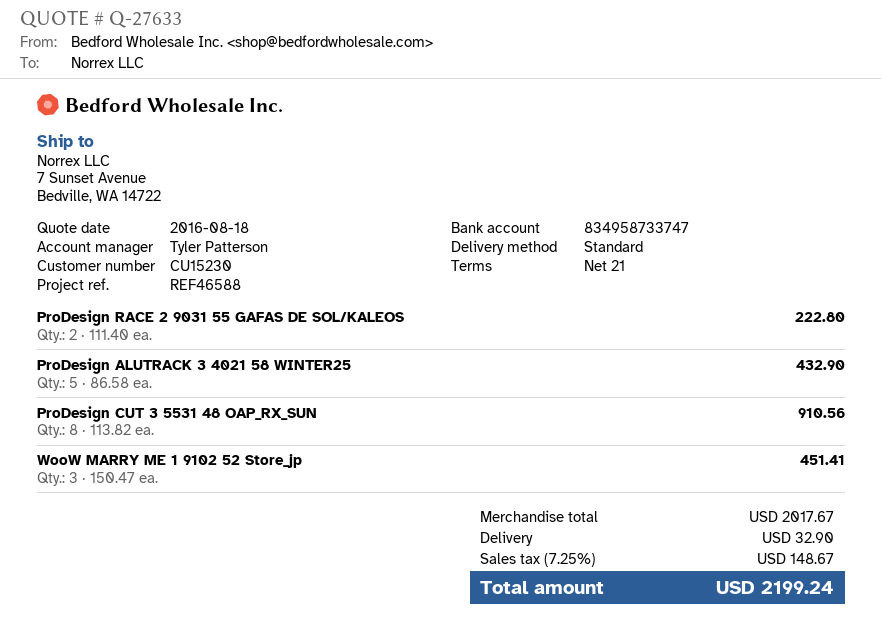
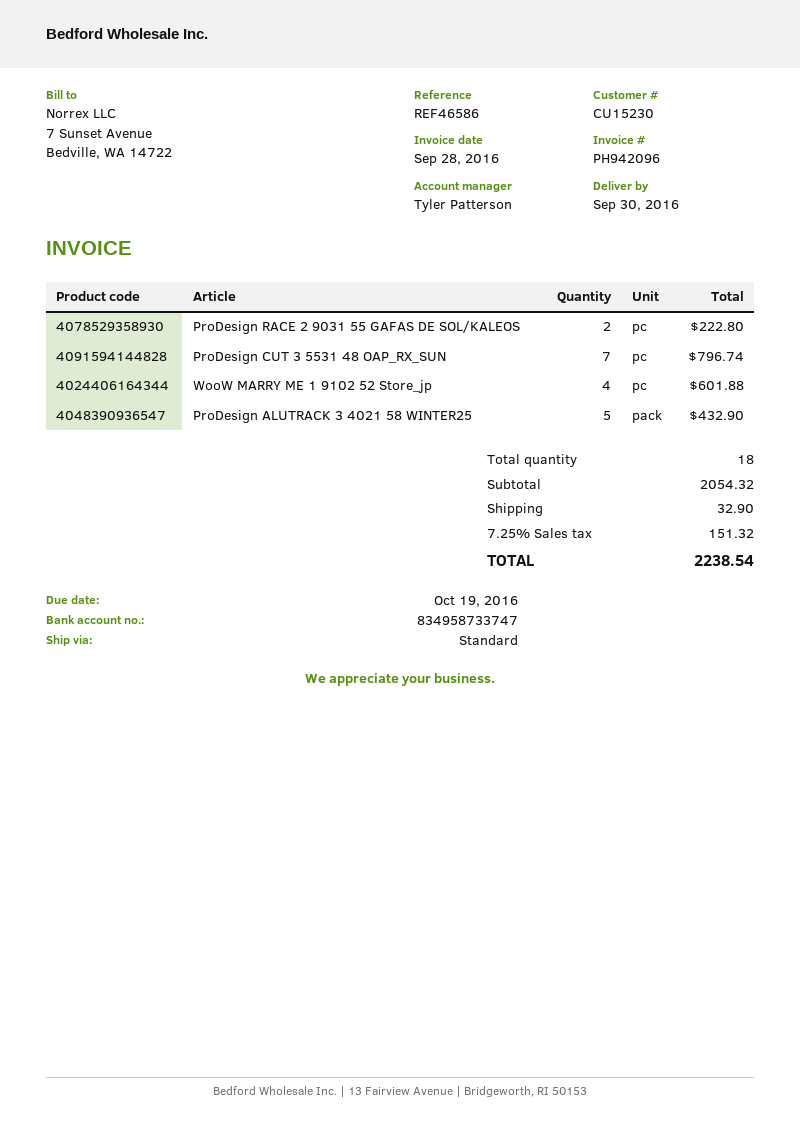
reference: REF46588 -> REF46586
ProDesign CUT 3 5531 48 OAP_RX_SUN: 8 for 910.56 -> 7 for 796.74
WooW MARRY ME 1 9102 52 Store_jp: 3 for 451.41 -> 4 for 601.88
subtotal: 2017.67 -> 2054.32
tax: 7.25% = 148.67 -> 7.25% = 151.32
total: 2199.24 -> 2238.54

